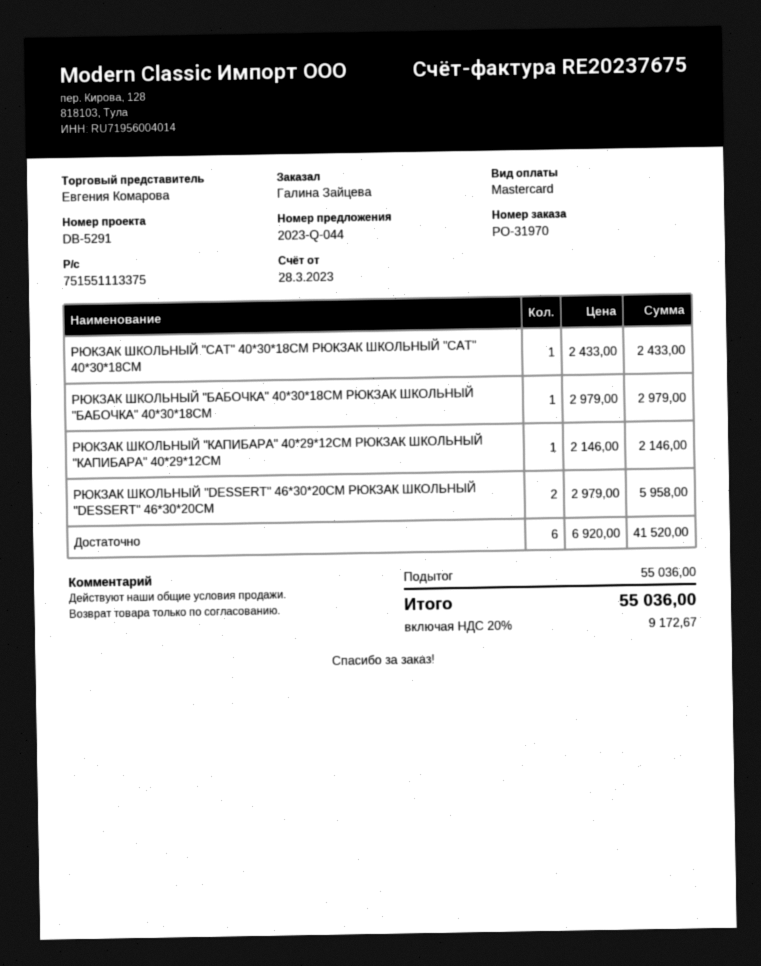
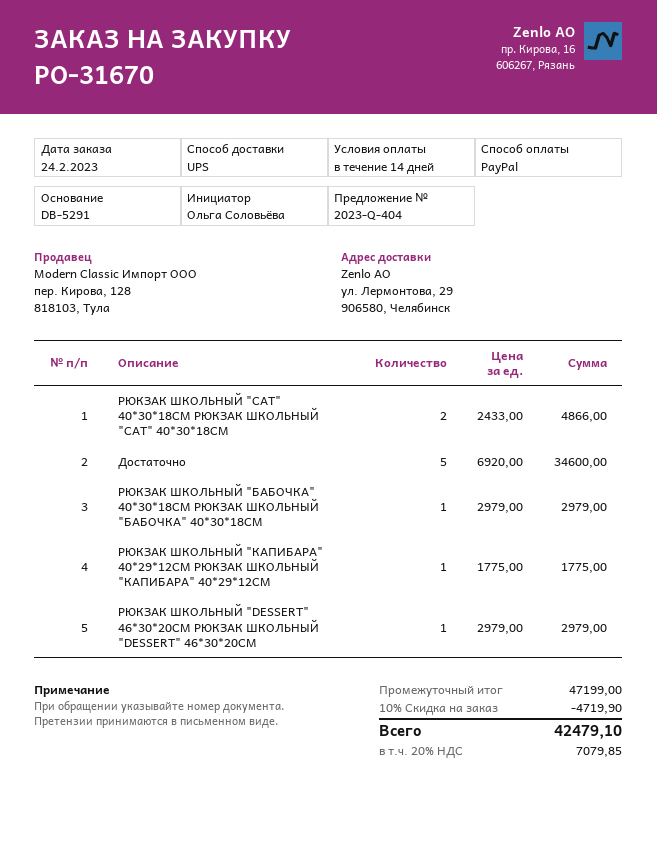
quote number: 2023-Q-044 -> 2023-Q-404
order number: PO-31970 -> PO-31670
ordered by: Галина Зайцева -> Ольга Соловьёва
payment method: Mastercard -> PayPal
РЮКЗАК ШКОЛЬНЫЙ "CAT" 40*30*18СМ РЮКЗАК ШКОЛЬНЫЙ "CAT" 40*30*18СМ: 1 x 2433.00 = 2433.00 -> 2 x 2433.00 = 4866.00
РЮКЗАК ШКОЛЬНЫЙ "КАПИБАРА" 40*29*12СМ РЮКЗАК ШКОЛЬНЫЙ "КАПИБАРА" 40*29*12СМ: 1 x 2146.00 = 2146.00 -> 1 x 1775.00 = 1775.00
РЮКЗАК ШКОЛЬНЫЙ "DESSERT" 46*30*20СМ РЮКЗАК ШКОЛЬНЫЙ "DESSERT" 46*30*20СМ: 2 x 2979.00 = 5958.00 -> 1 x 2979.00 = 2979.00
Достаточно: 6 x 6920.00 = 41520.00 -> 5 x 6920.00 = 34600.00
subtotal: 55036.00 -> 47199.00
discount: none -> 10% = 4719.90
tax: 20% = 9172.67 -> 20% = 7079.85
total: 55036.00 -> 42479.10

